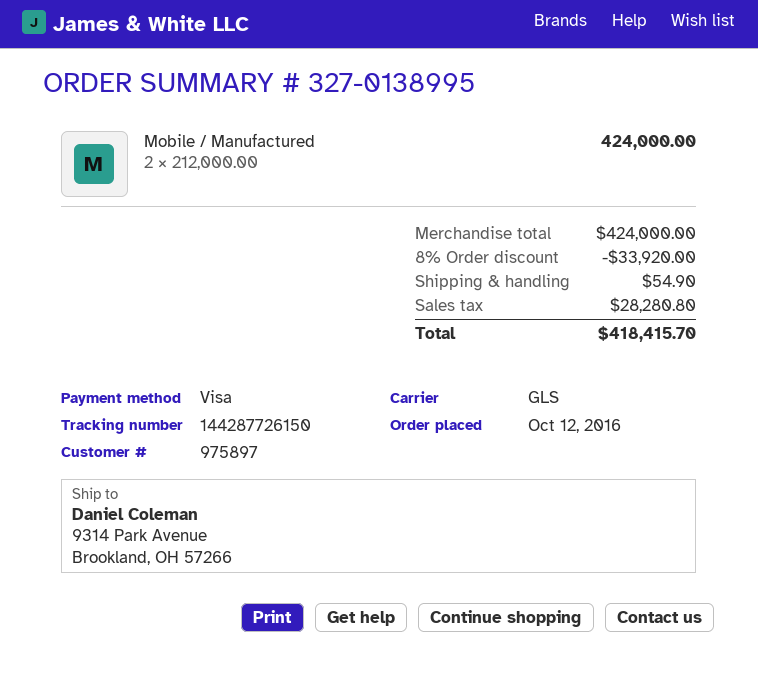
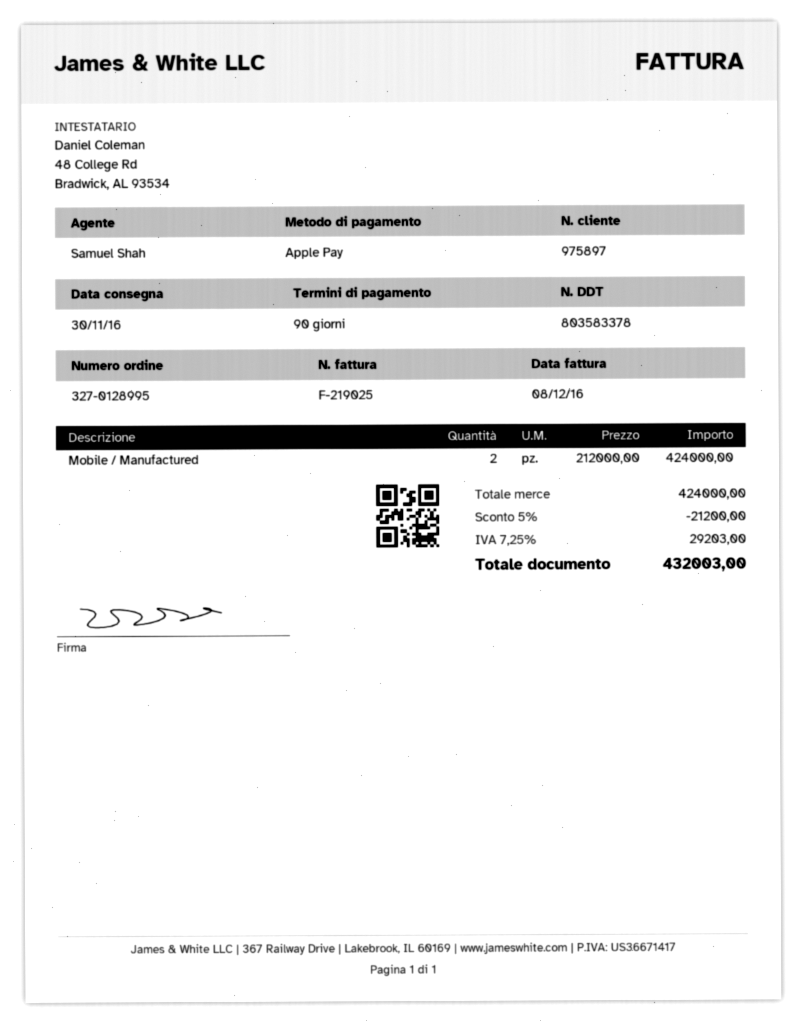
order number: 327-0138995 -> 327-0128995
payment method: Visa -> Apple Pay
discount: 8% = 33920.00 -> 5% = 21200.00
shipping: 54.90 -> none
tax: 28280.80 -> 29203.00
total: 418415.70 -> 432003.00

